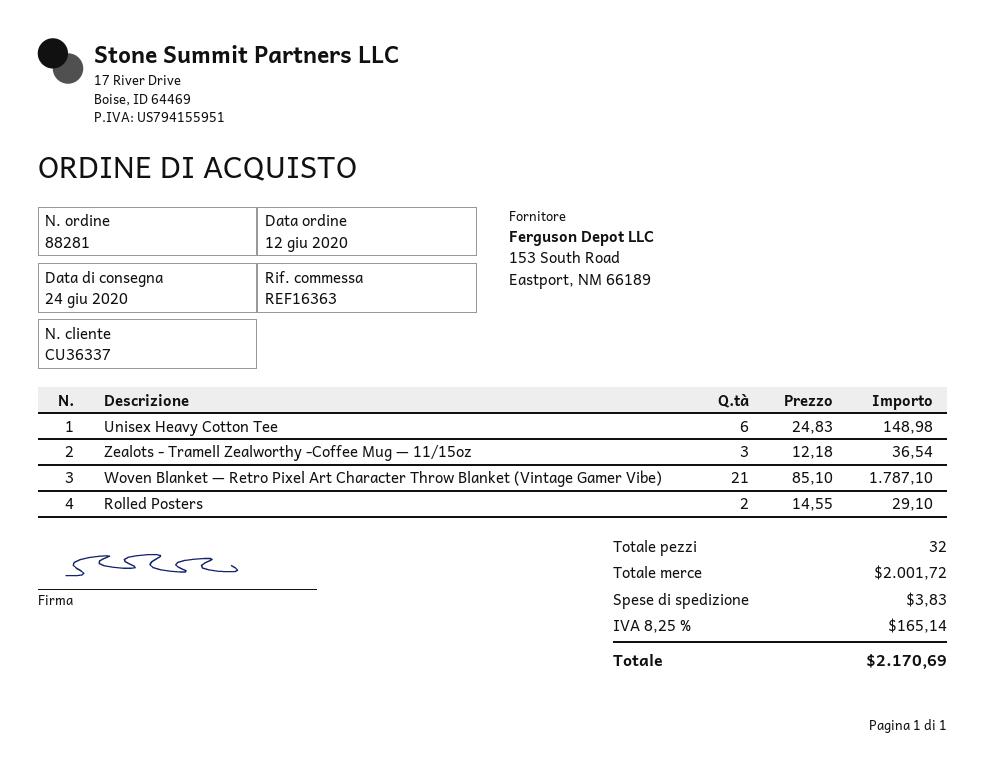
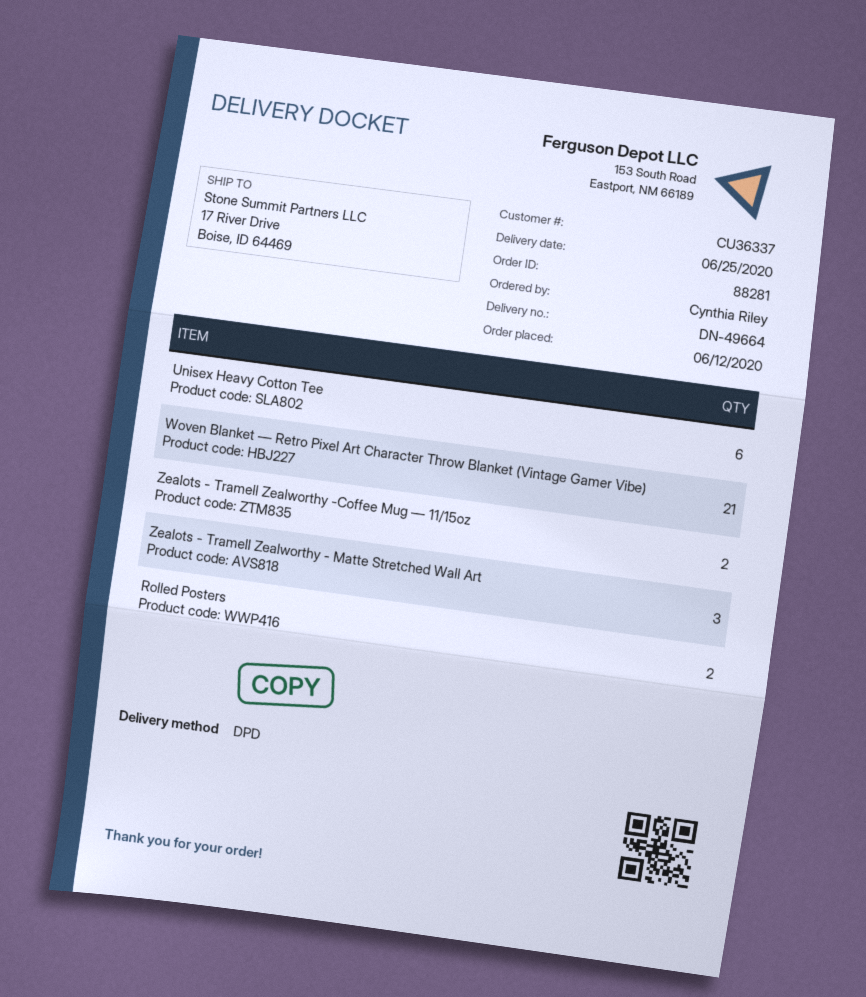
delivery date: 2020-06-24 -> 2020-06-25
Zealots - Tramell Zealworthy -Coffee Mug — 11/15oz: 3 -> 2
Zealots - Tramell Zealworthy - Matte Stretched Wall Art: none -> 3

